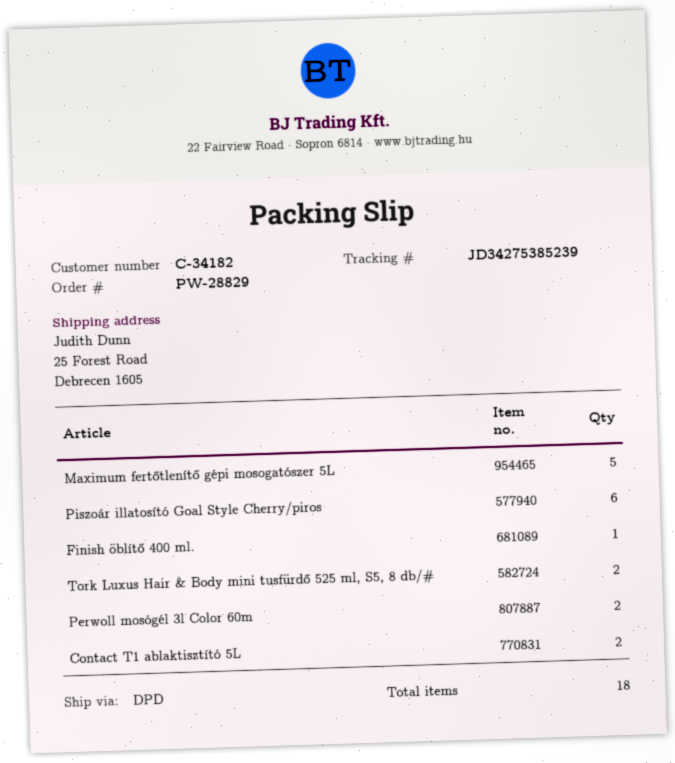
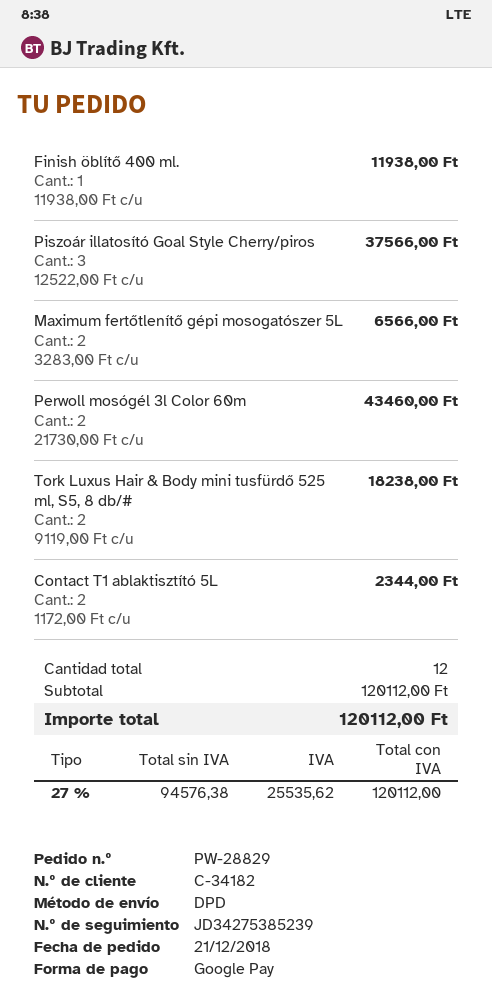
Maximum fertőtlenítő gépi mosogatószer 5L: 5 -> 2
Piszoár illatosító Goal Style Cherry/piros: 6 -> 3
total quantity: 18 -> 12

